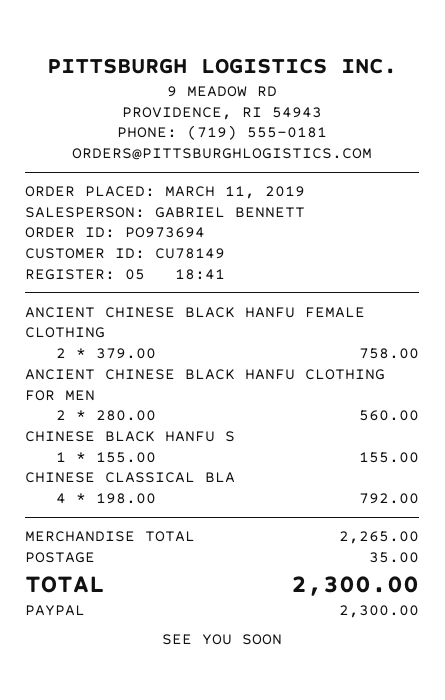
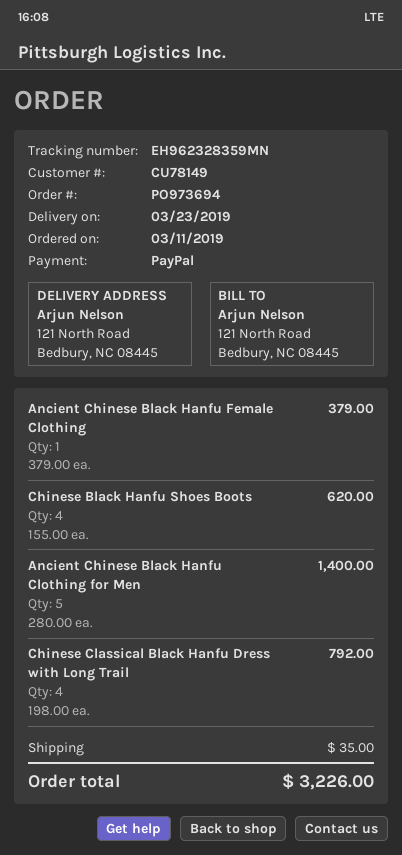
ANCIENT CHINESE BLACK HANFU FEMALE CLOTHING: 2 x 379.00 = 758.00 -> 1 x 379.00 = 379.00
ANCIENT CHINESE BLACK HANFU CLOTHING FOR MEN: 2 x 280.00 = 560.00 -> 5 x 280.00 = 1400.00
CHINESE BLACK HANFU S: 1 x 155.00 = 155.00 -> 4 x 155.00 = 620.00
total: 2300.00 -> 3226.00

